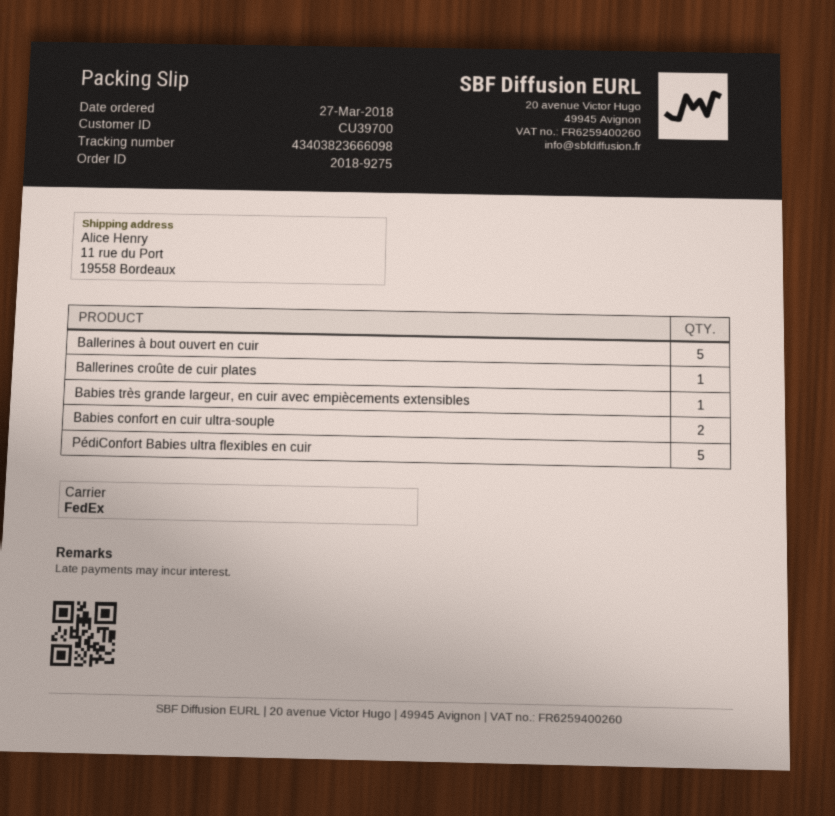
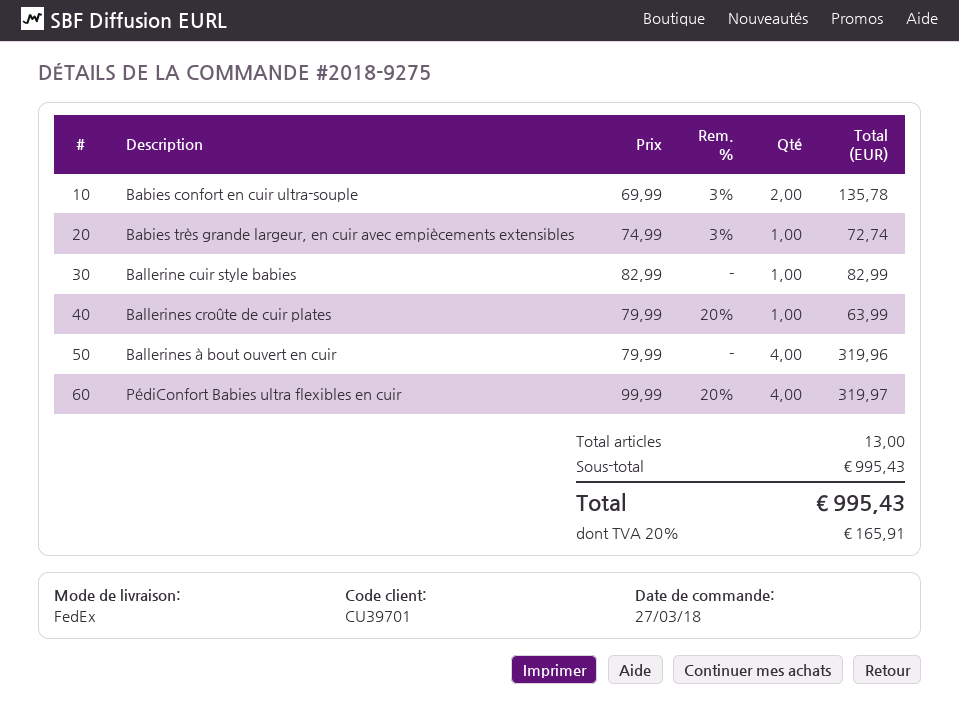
customer number: CU39700 -> CU39701
Ballerines à bout ouvert en cuir: 5 -> 4
PédiConfort Babies ultra flexibles en cuir: 5 -> 4
Ballerine cuir style babies: none -> 1

